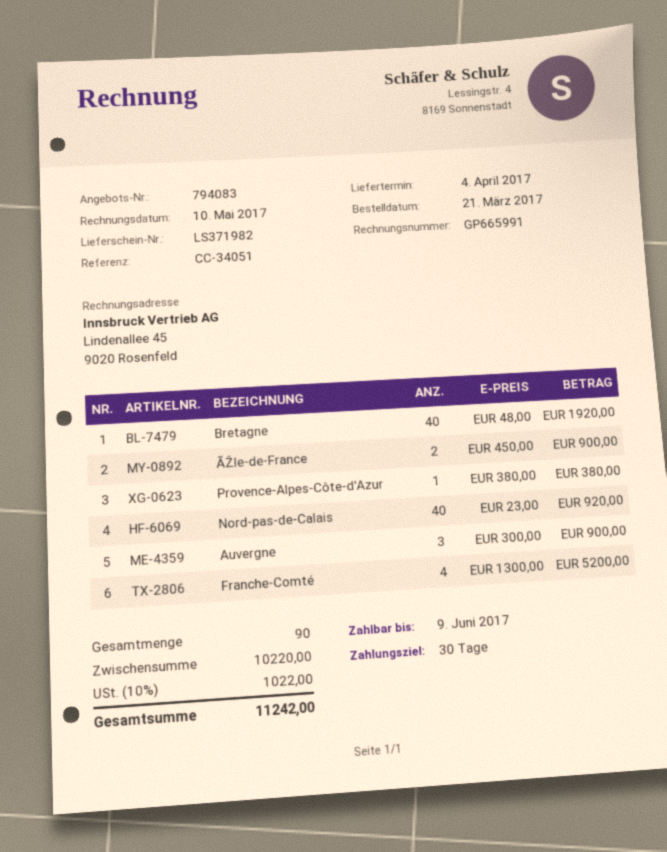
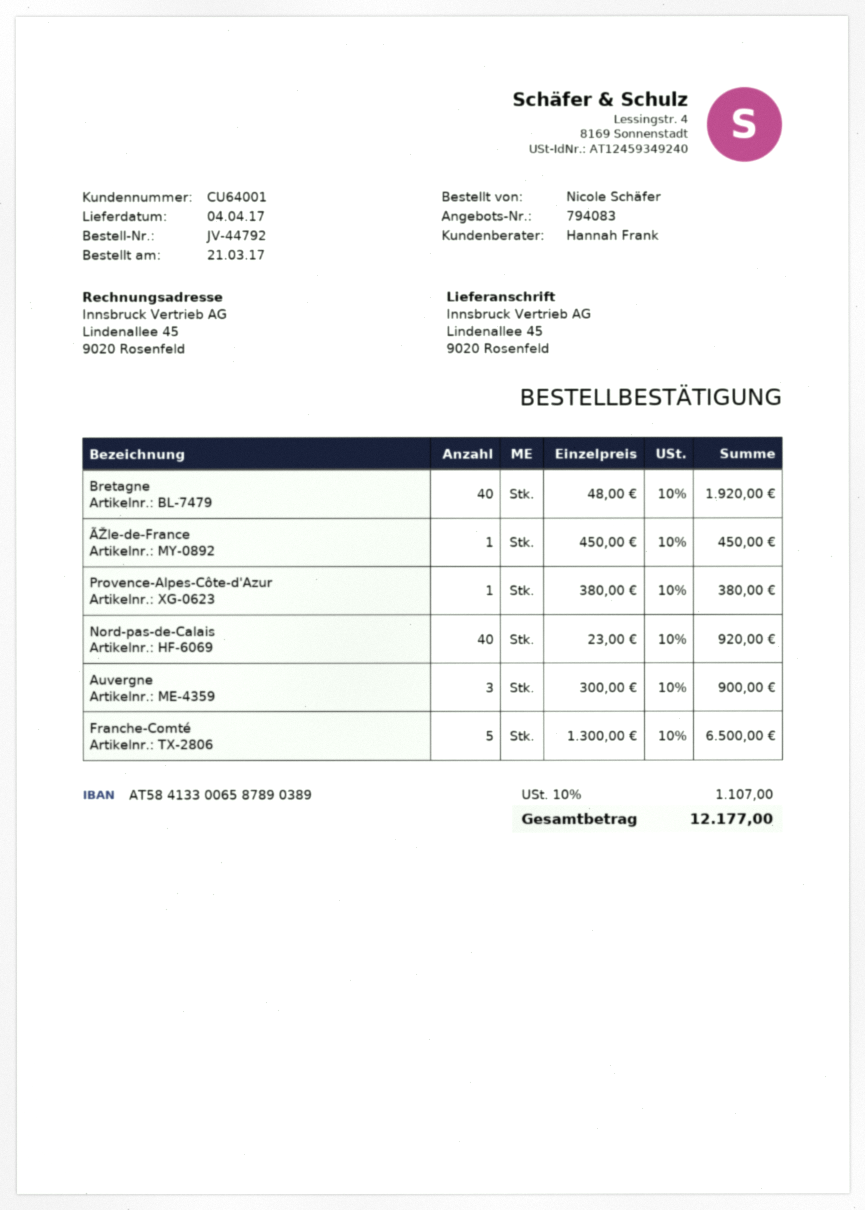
ÃŽle-de-France: 2 x 450.00 = 900.00 -> 1 x 450.00 = 450.00
Franche-Comté: 4 x 1300.00 = 5200.00 -> 5 x 1300.00 = 6500.00
tax: 10% = 1022.00 -> 10% = 1107.00
total: 11242.00 -> 12177.00

